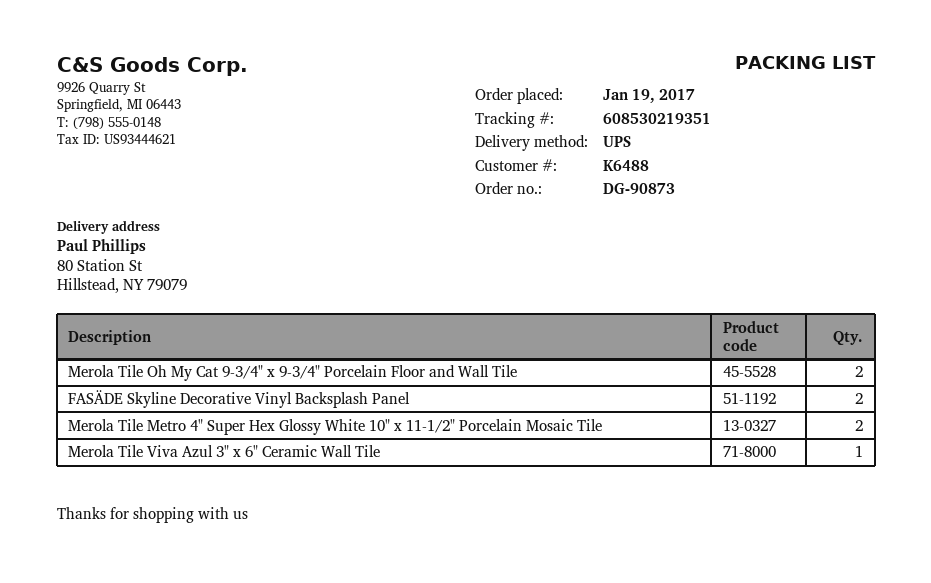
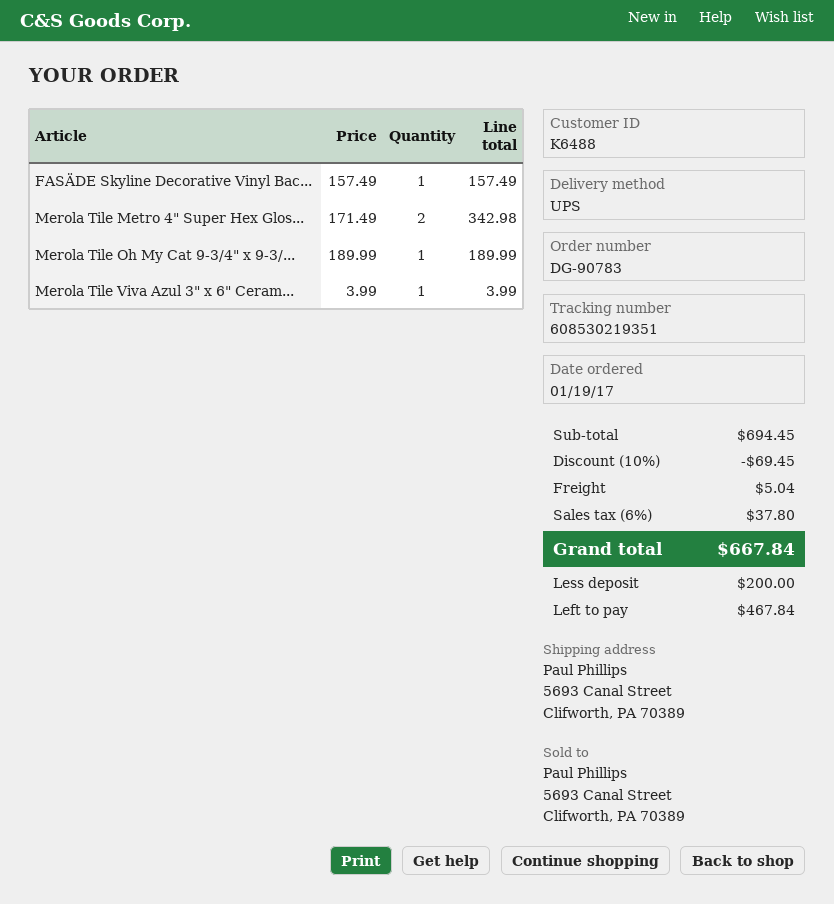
order number: DG-90873 -> DG-90783
ship to: 80 Station St, Hillstead, NY 79079 -> 5693 Canal Street, Clifworth, PA 70389
Merola Tile Oh My Cat 9-3/4" x 9-3/4" Porcelain Floor and Wall Tile: 2 -> 1
FASÄDE Skyline Decorative Vinyl Backsplash Panel: 2 -> 1

